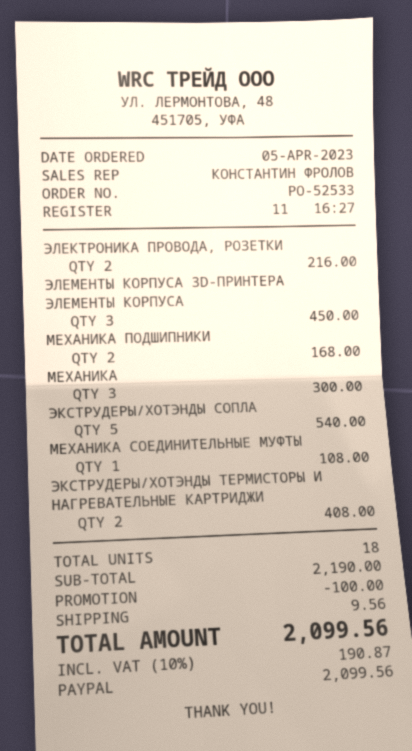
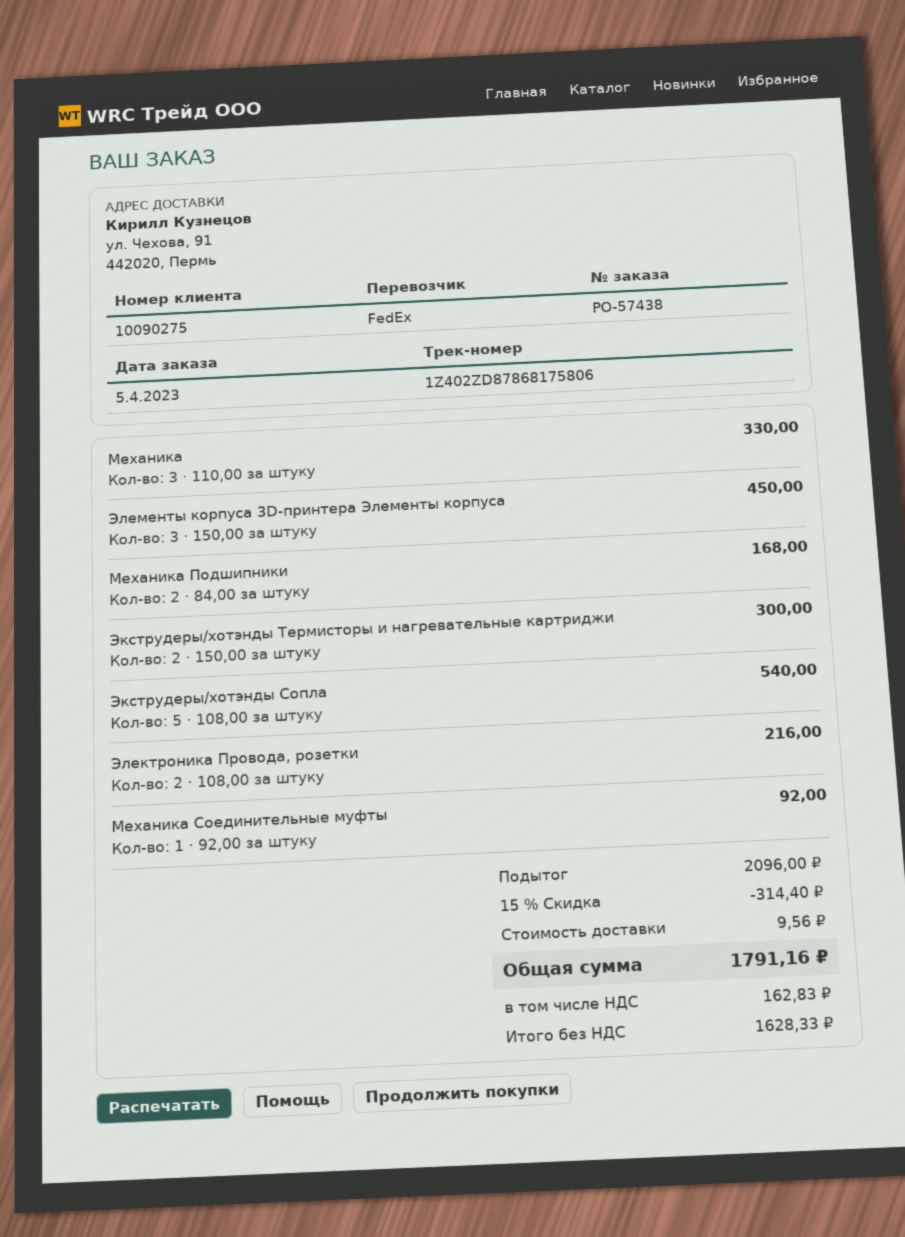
order number: PO-52533 -> PO-57438
МЕХАНИКА: 3 for 300.00 -> 3 for 330.00
МЕХАНИКА СОЕДИНИТЕЛЬНЫЕ МУФТЫ: 1 for 108.00 -> 1 for 92.00
ЭКСТРУДЕРЫ/ХОТЭНДЫ ТЕРМИСТОРЫ И НАГРЕВАТЕЛЬНЫЕ КАРТРИДЖИ: 2 for 408.00 -> 2 for 300.00
subtotal: 2190.00 -> 2096.00
discount: 100.00 -> 314.40
tax: 190.87 -> 162.83
total: 2099.56 -> 1791.16

